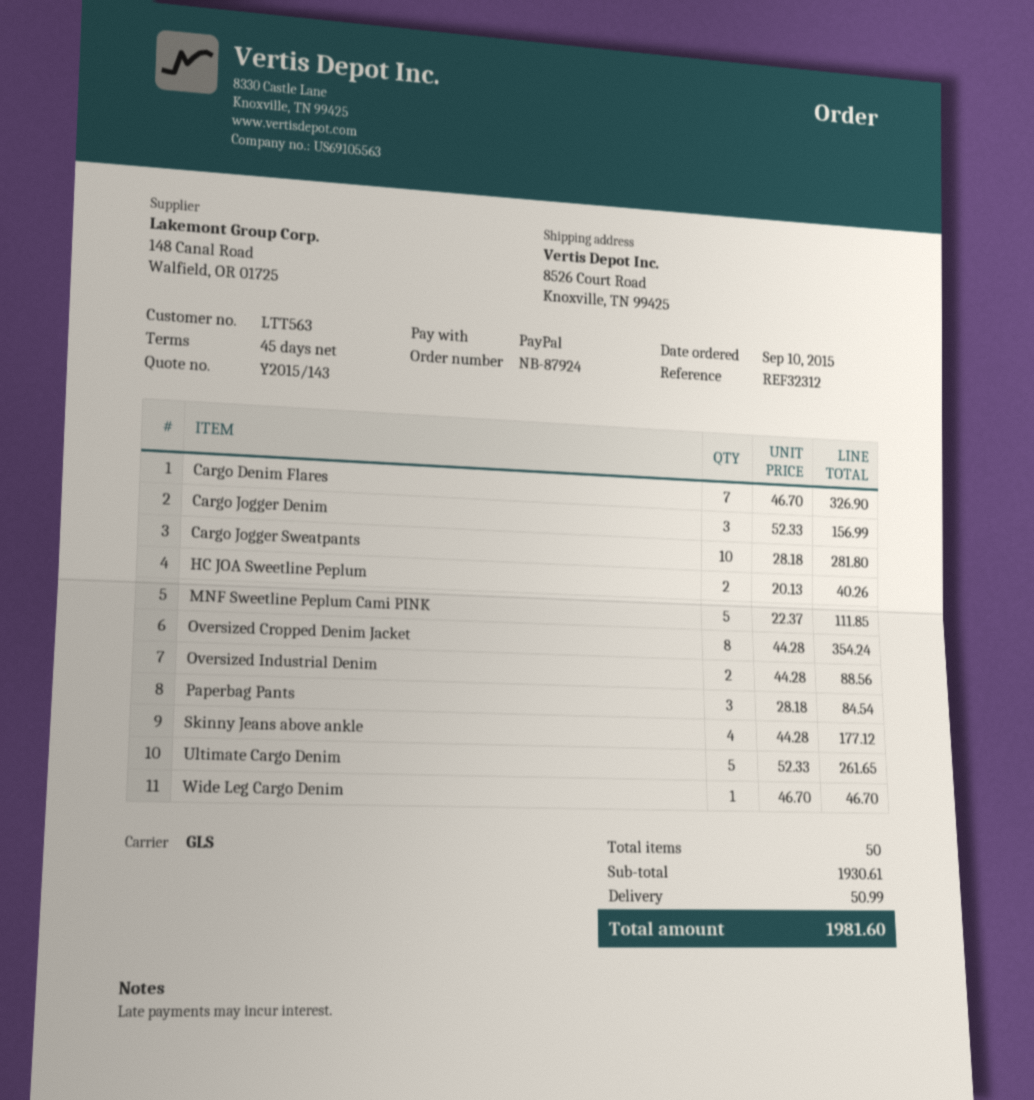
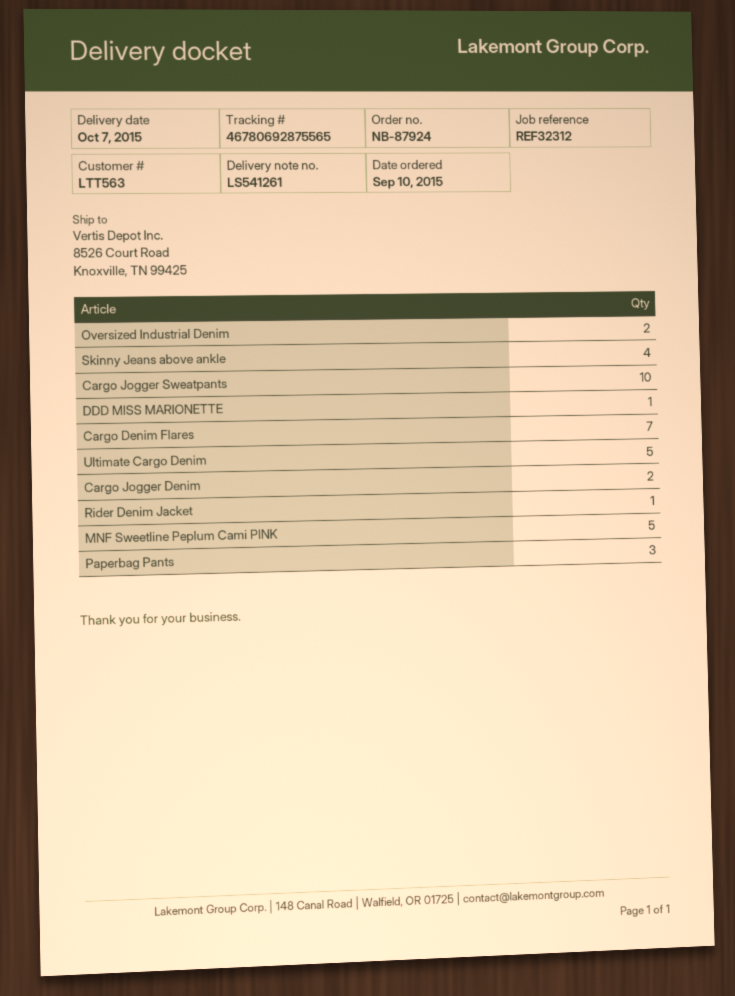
Cargo Jogger Denim: 3 -> 2
HC JOA Sweetline Peplum: 2 -> none
Oversized Cropped Denim Jacket: 8 -> none
Wide Leg Cargo Denim: 1 -> none
DDD MISS MARIONETTE: none -> 1
Rider Denim Jacket: none -> 1

